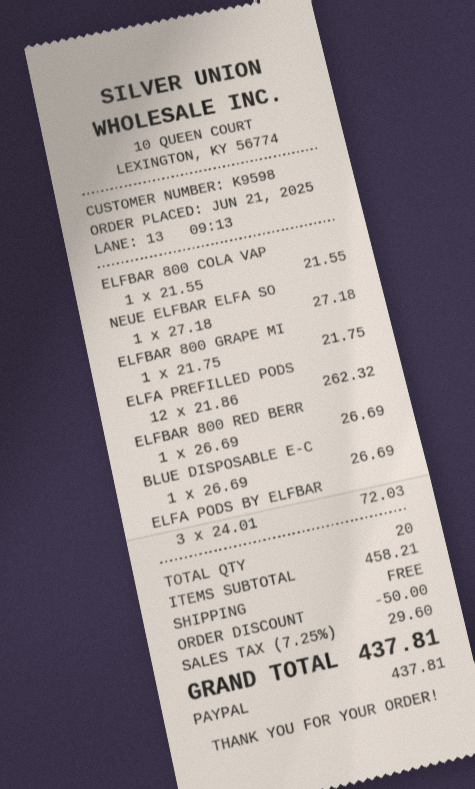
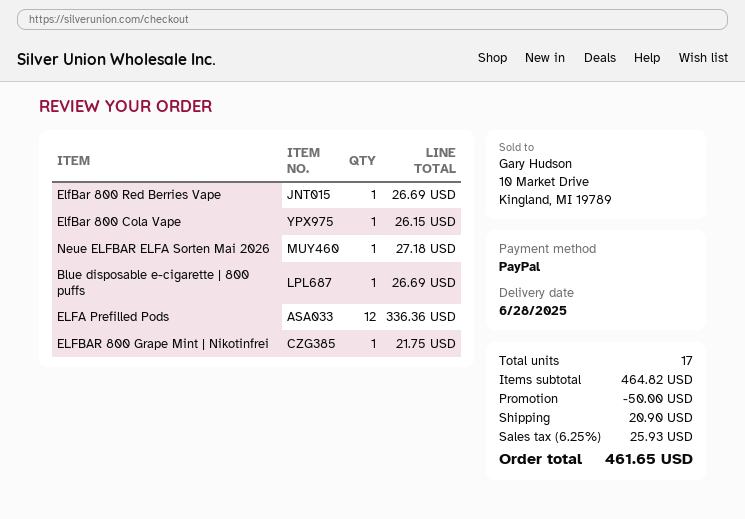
ELFBAR 800 COLA VAP: 1 for 21.55 -> 1 for 26.15
ELFA PREFILLED PODS: 12 for 262.32 -> 12 for 336.36
ELFA PODS BY ELFBAR: 3 for 72.03 -> none
total quantity: 20 -> 17
subtotal: 458.21 -> 464.82
shipping: 0.00 -> 20.90
tax: 7.25% = 29.60 -> 6.25% = 25.93
total: 437.81 -> 461.65

